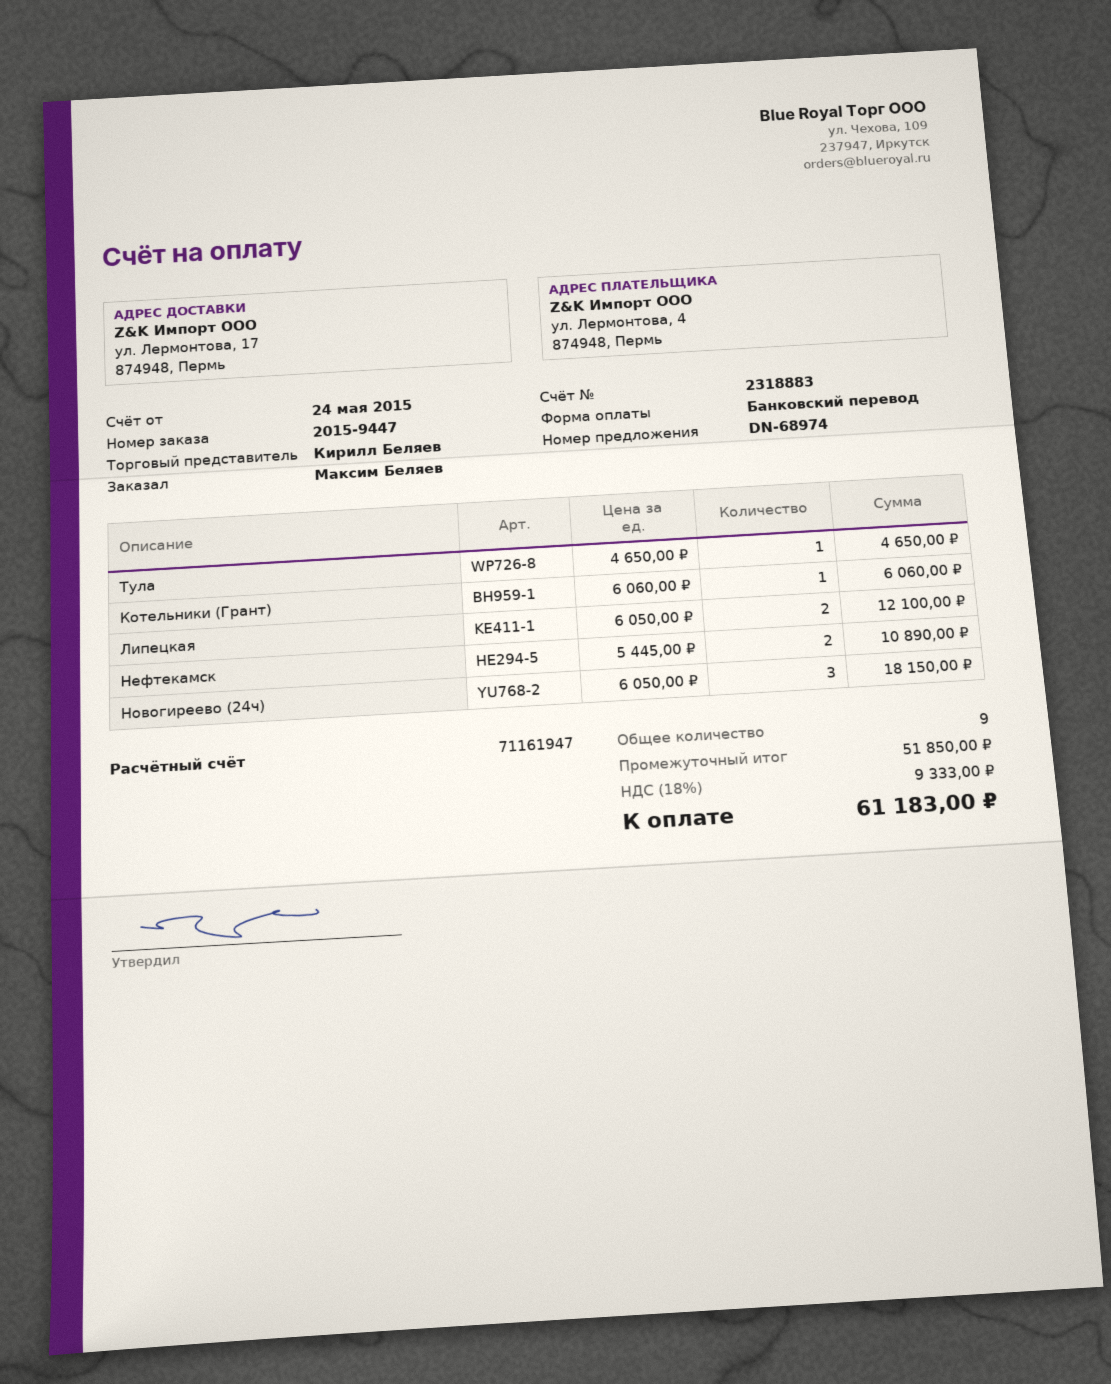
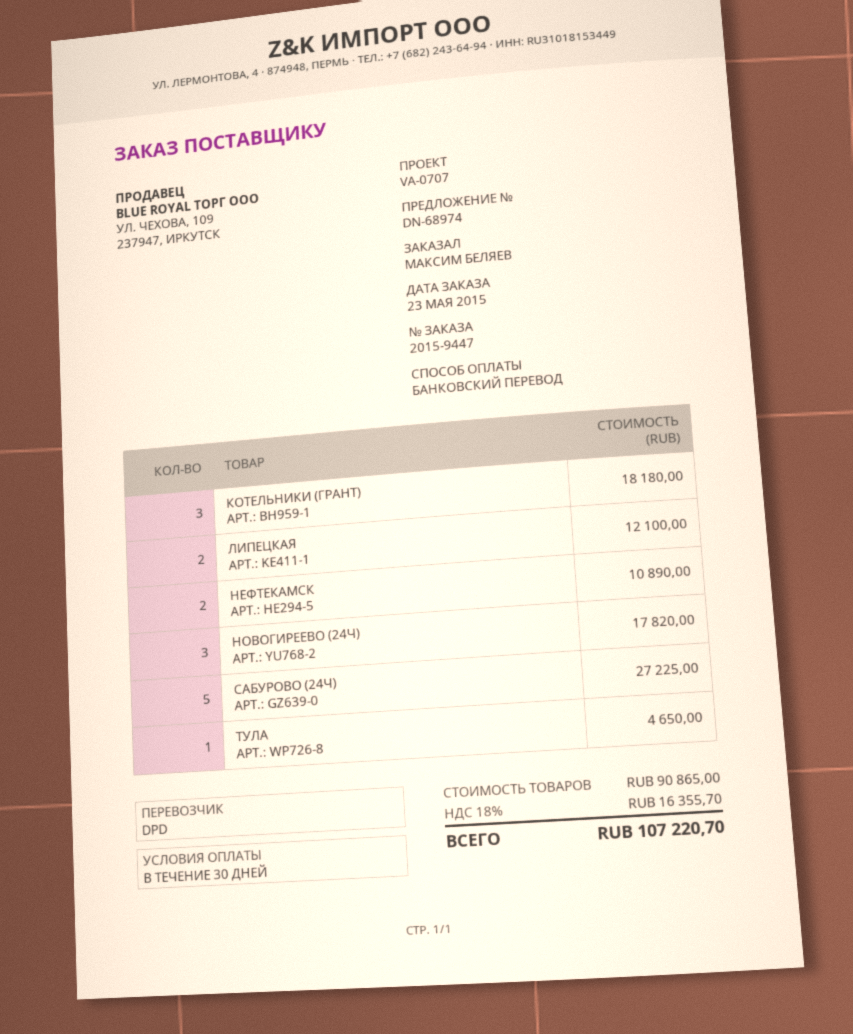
Котельники (Грант): 1 for 6060.00 -> 3 for 18180.00
Новогиреево (24ч): 3 for 18150.00 -> 3 for 17820.00
САБУРОВО (24Ч): none -> 5 for 27225.00
subtotal: 51850.00 -> 90865.00
tax: 18% = 9333.00 -> 18% = 16355.70
total: 61183.00 -> 107220.70

